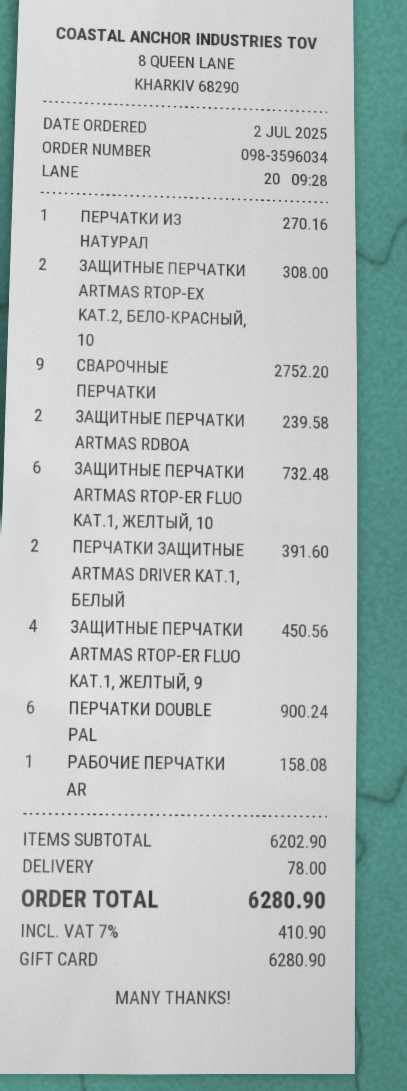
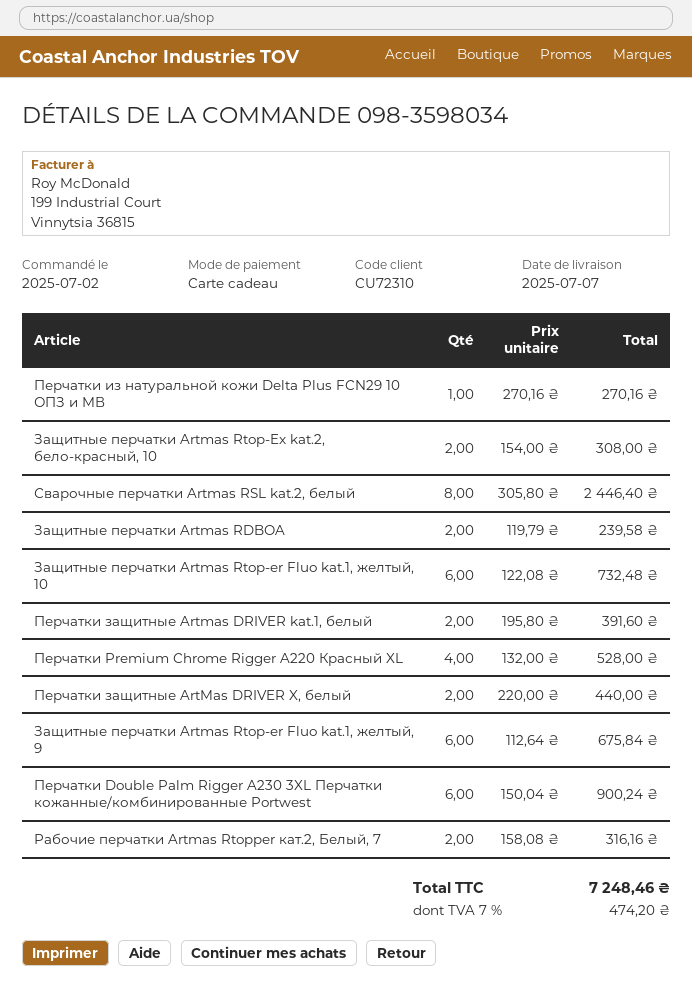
order number: 098-3596034 -> 098-3598034
СВАРОЧНЫЕ ПЕРЧАТКИ: 9 for 2752.20 -> 8 for 2446.40
ЗАЩИТНЫЕ ПЕРЧАТКИ ARTMAS RTOP-ER FLUO KAT.1, ЖЕЛТЫЙ, 9: 4 for 450.56 -> 6 for 675.84
РАБОЧИЕ ПЕРЧАТКИ AR: 1 for 158.08 -> 2 for 316.16
Перчатки Premium Chrome Rigger A220 Красный XL: none -> 4 for 528.00
Перчатки защитные ArtMas DRIVER X, белый: none -> 2 for 440.00
shipping: 78.00 -> none
tax: 7% = 410.90 -> 7% = 474.20
total: 6280.90 -> 7248.46

